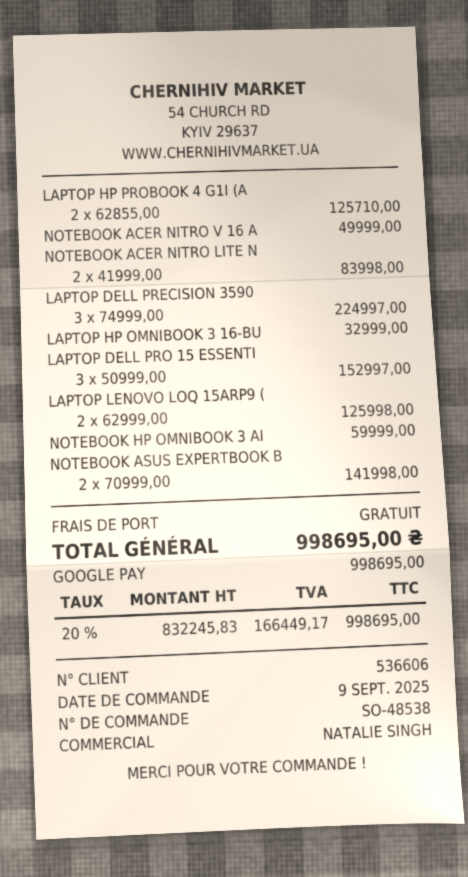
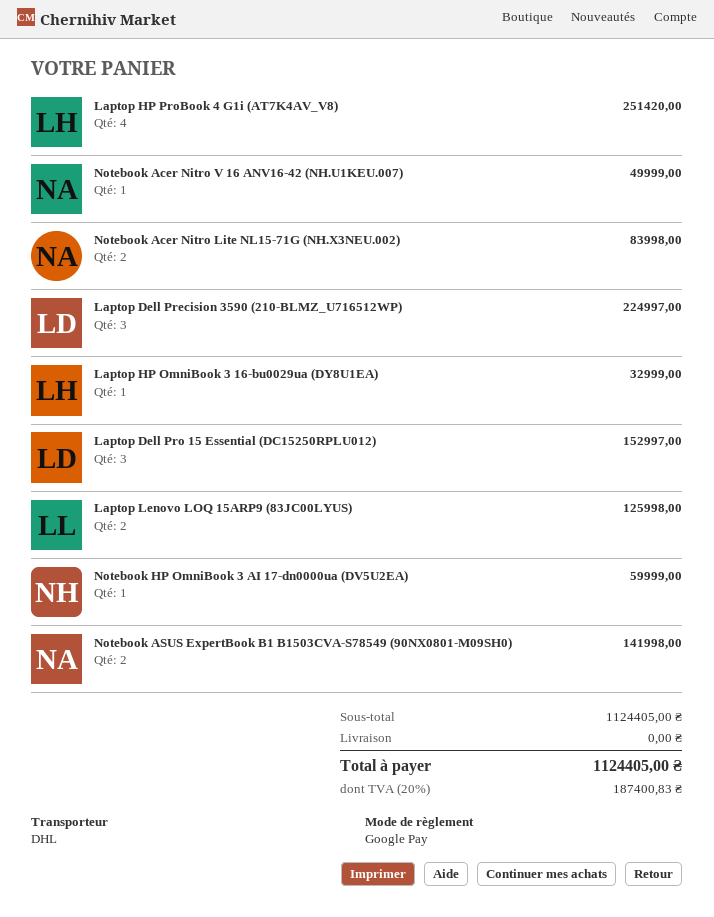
LAPTOP HP PROBOOK 4 G1I (A: 2 for 125710.00 -> 4 for 251420.00
tax: 20% = 166449.17 -> 20% = 187400.83
total: 998695.00 -> 1124405.00

